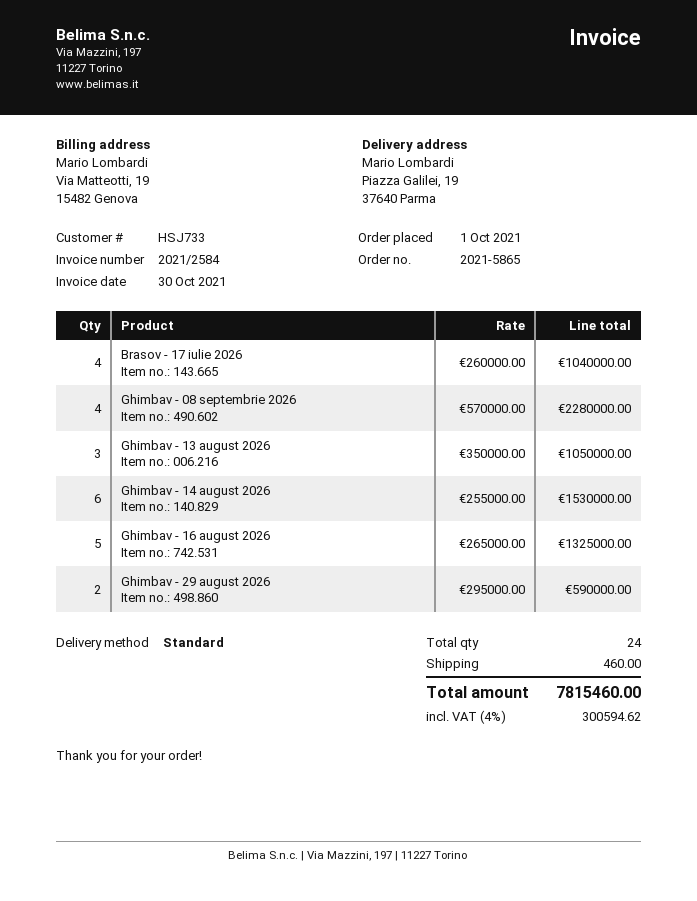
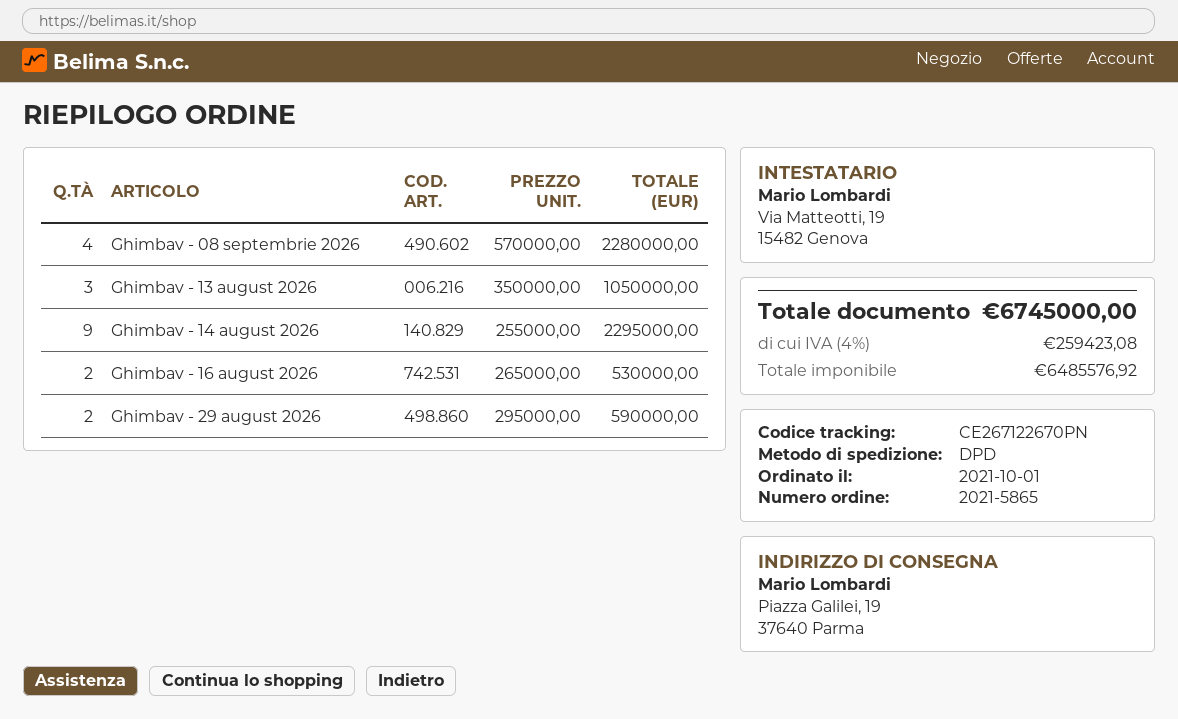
shipping method: standard -> DPD
Brasov - 17 iulie 2026: 4 x 260000.00 = 1040000.00 -> none
Ghimbav - 14 august 2026: 6 x 255000.00 = 1530000.00 -> 9 x 255000.00 = 2295000.00
Ghimbav - 16 august 2026: 5 x 265000.00 = 1325000.00 -> 2 x 265000.00 = 530000.00
shipping: 460.00 -> none
tax: 4% = 300594.62 -> 4% = 259423.08
total: 7815460.00 -> 6745000.00

